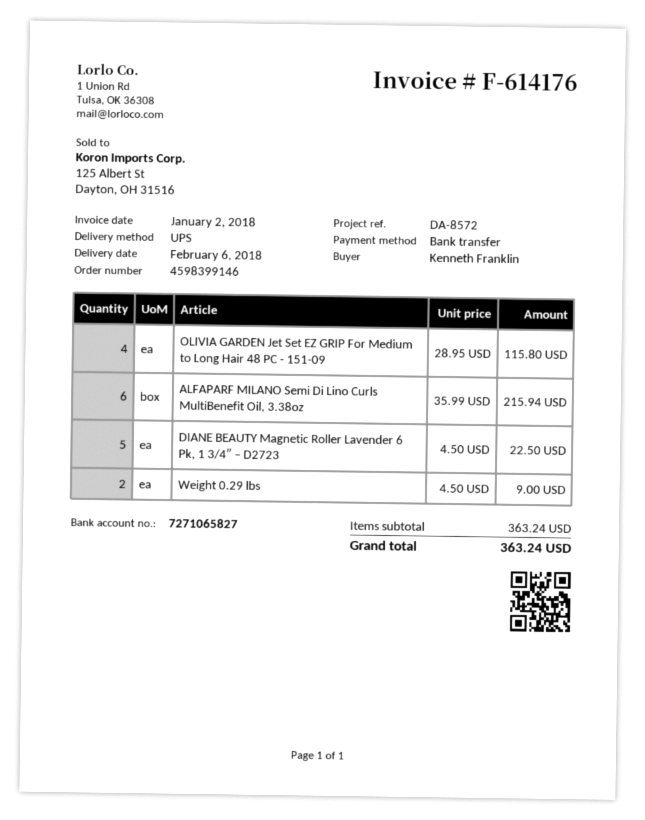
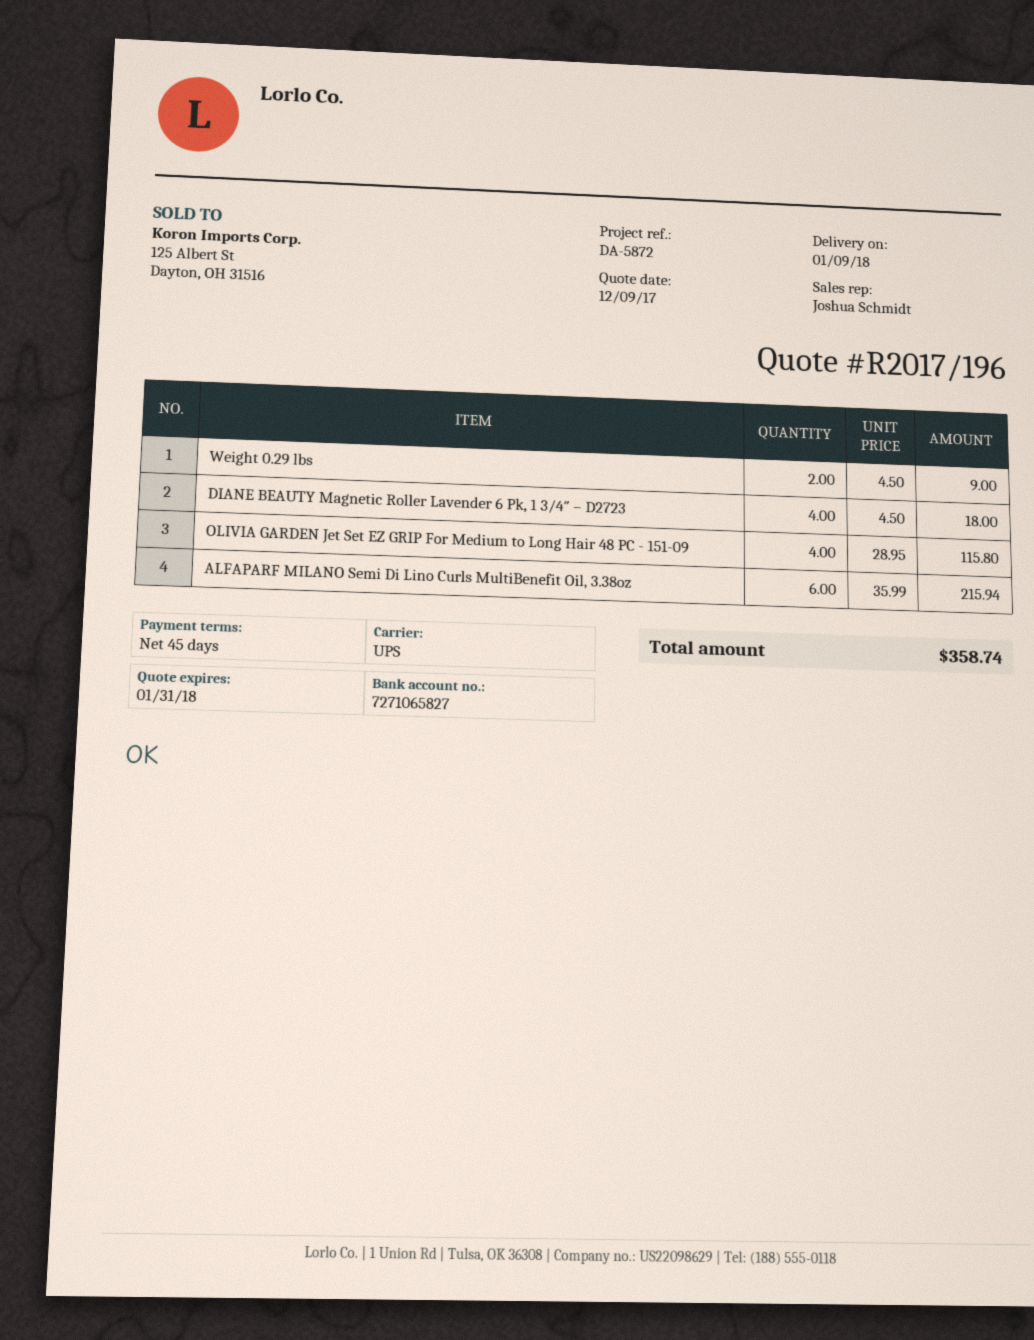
delivery date: 2018-02-06 -> 2018-01-09
reference: DA-8572 -> DA-5872
DIANE BEAUTY Magnetic Roller Lavender 6 Pk, 1 3/4″ – D2723: 5 x 4.50 = 22.50 -> 4 x 4.50 = 18.00
total: 363.24 -> 358.74

